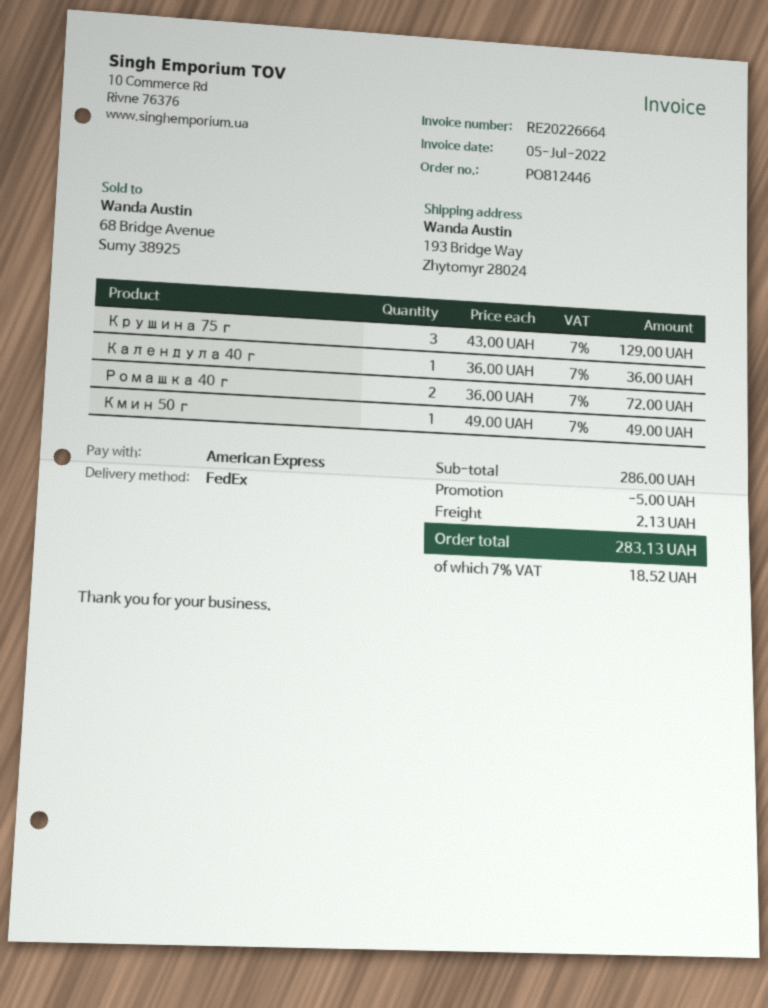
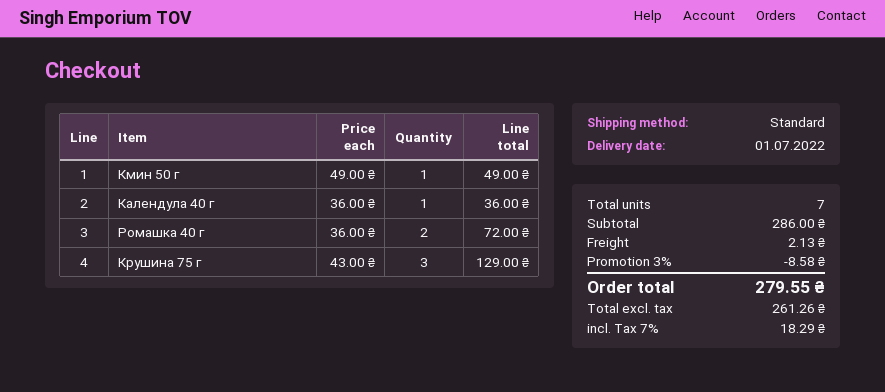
shipping method: FedEx -> standard
discount: 5.00 -> 8.58
tax: 7% = 18.52 -> 7% = 18.29
total: 283.13 -> 279.55

